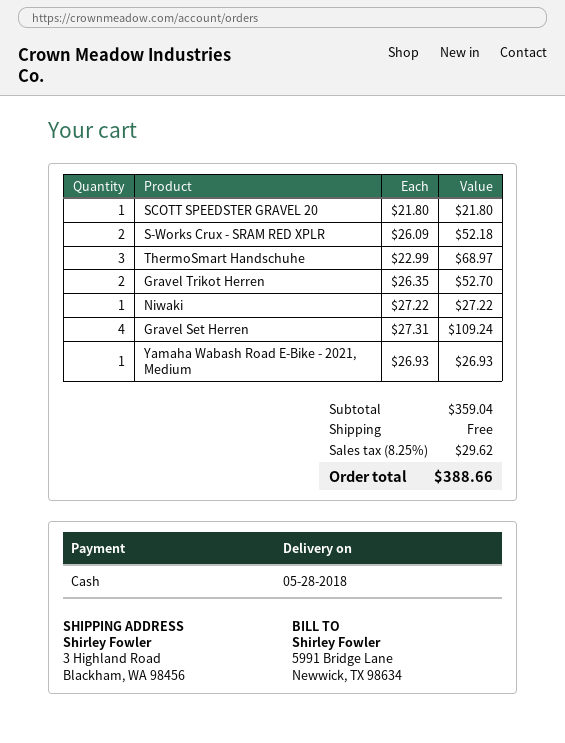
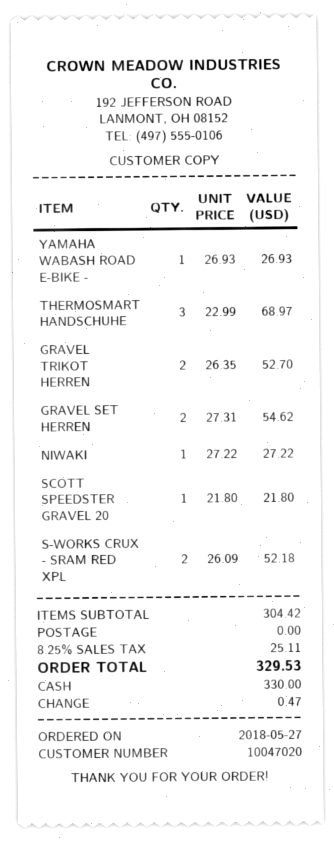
Gravel Set Herren: 4 x 27.31 = 109.24 -> 2 x 27.31 = 54.62
subtotal: 359.04 -> 304.42
tax: 8.25% = 29.62 -> 8.25% = 25.11
total: 388.66 -> 329.53

